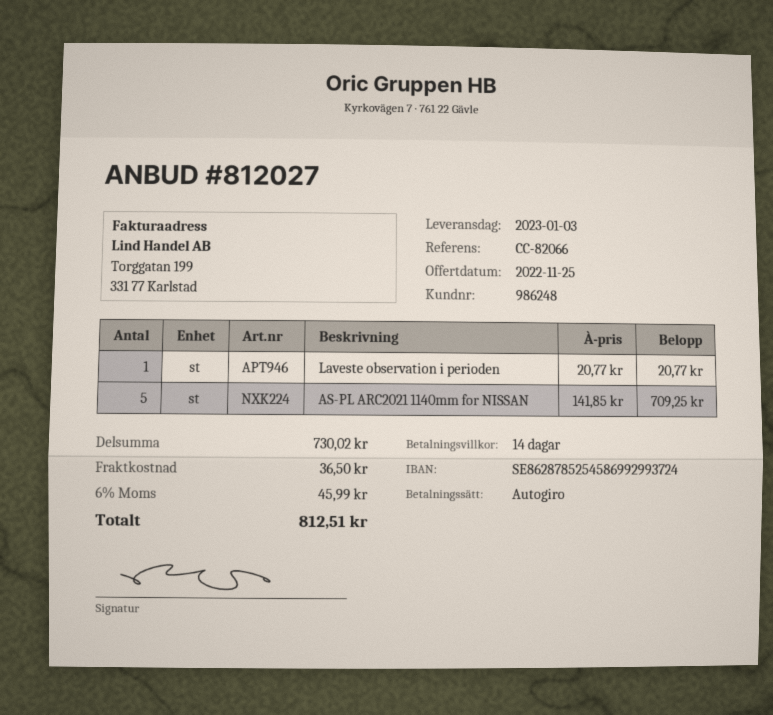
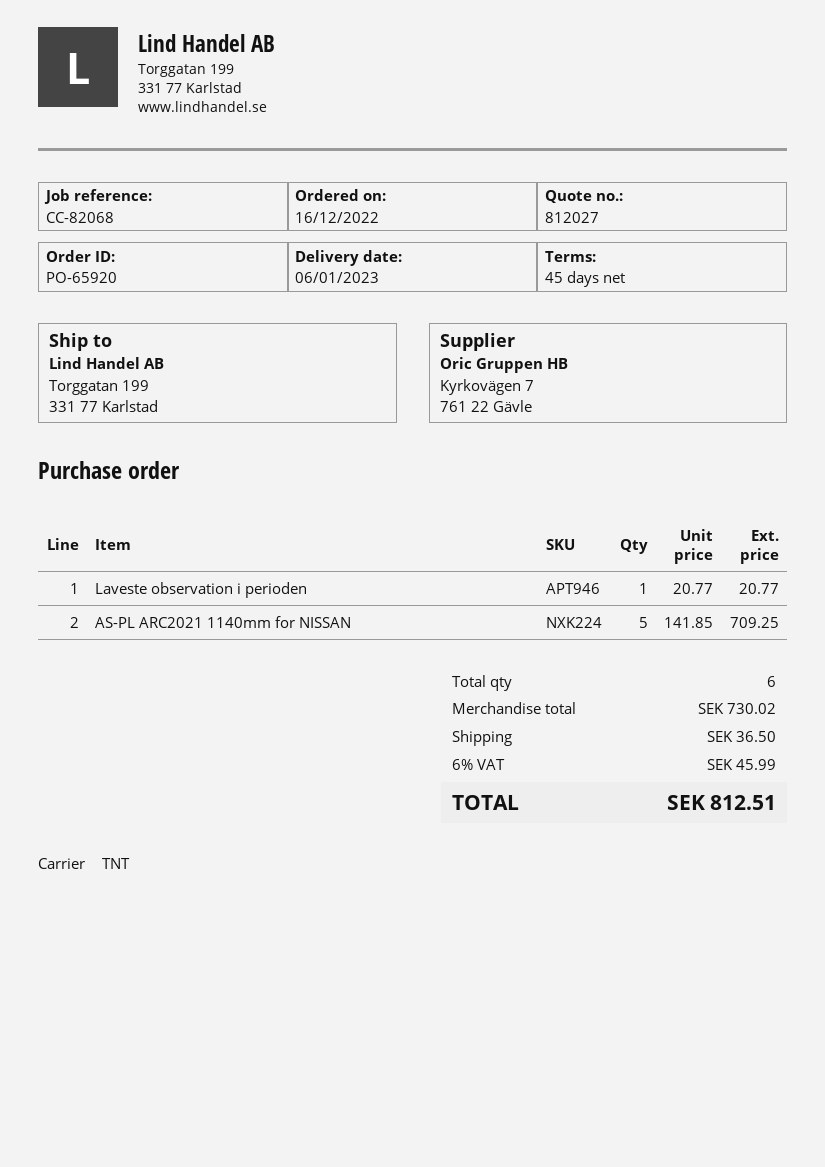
delivery date: 2023-01-03 -> 2023-01-06
payment terms: 14 days -> 45 days
reference: CC-82066 -> CC-82068

